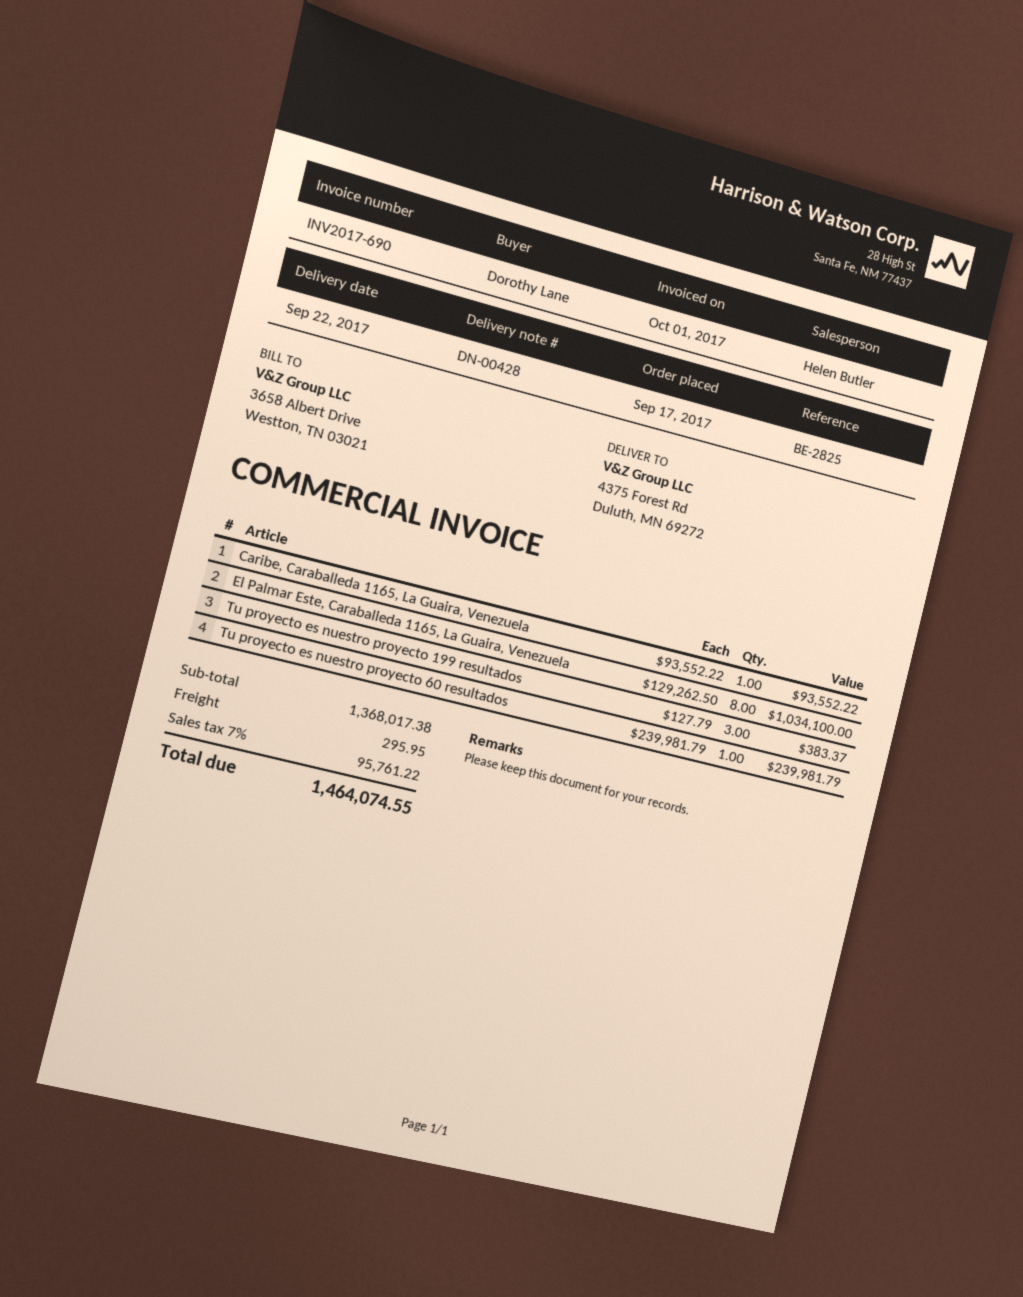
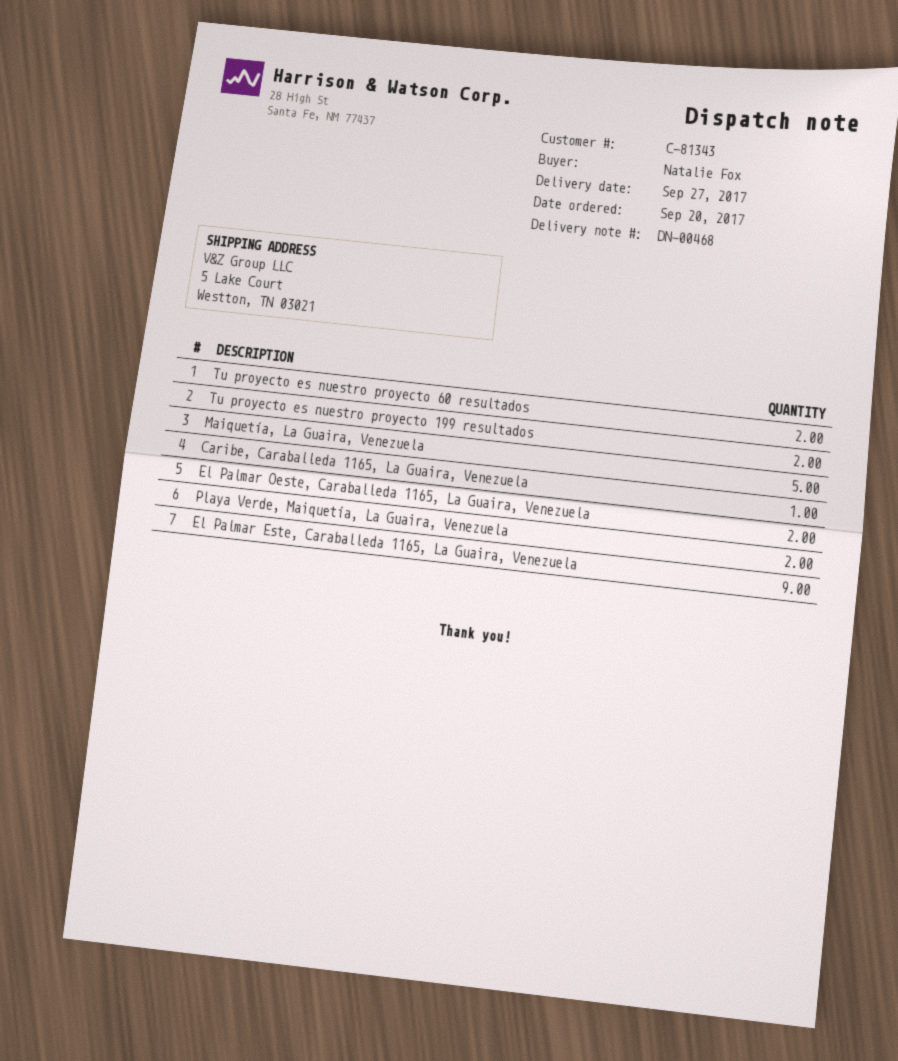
order date: 2017-09-17 -> 2017-09-20
delivery note number: DN-00428 -> DN-00468
delivery date: 2017-09-22 -> 2017-09-27
ordered by: Dorothy Lane -> Natalie Fox
ship to: 4375 Forest Rd, Duluth, MN 69272 -> 5 Lake Court, Westton, TN 03021
El Palmar Este, Caraballeda 1165, La Guaira, Venezuela: 8 -> 9
Tu proyecto es nuestro proyecto 199 resultados: 3 -> 2
Tu proyecto es nuestro proyecto 60 resultados: 1 -> 2
Maiquetía, La Guaira, Venezuela: none -> 5
El Palmar Oeste, Caraballeda 1165, La Guaira, Venezuela: none -> 2
Playa Verde, Maiquetía, La Guaira, Venezuela: none -> 2

